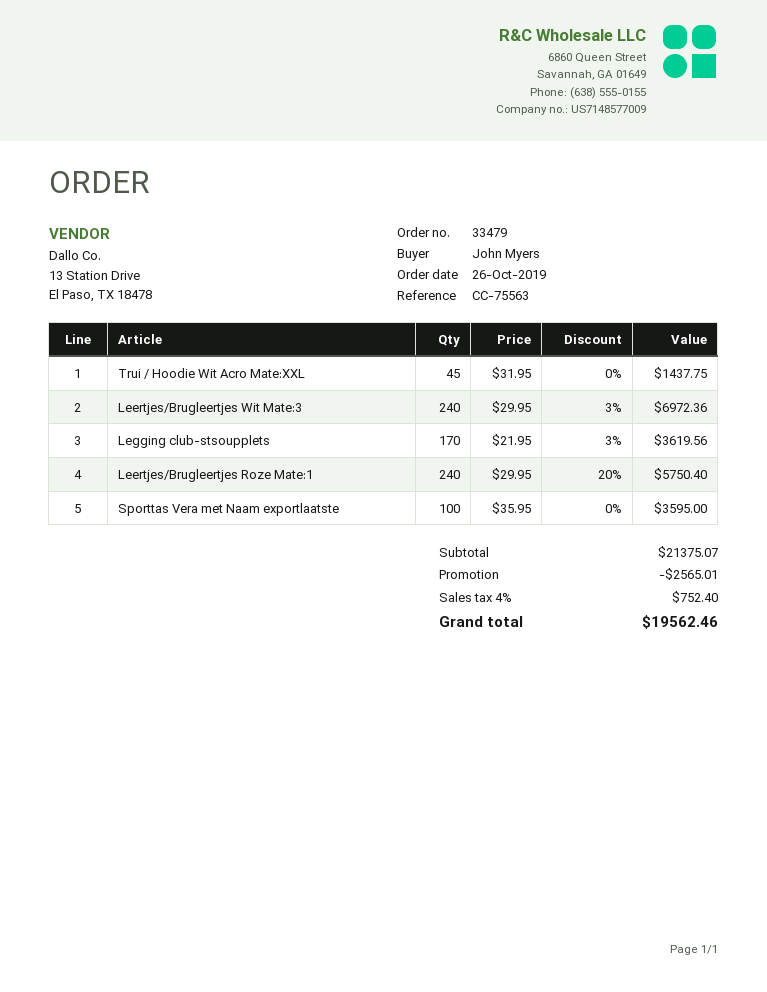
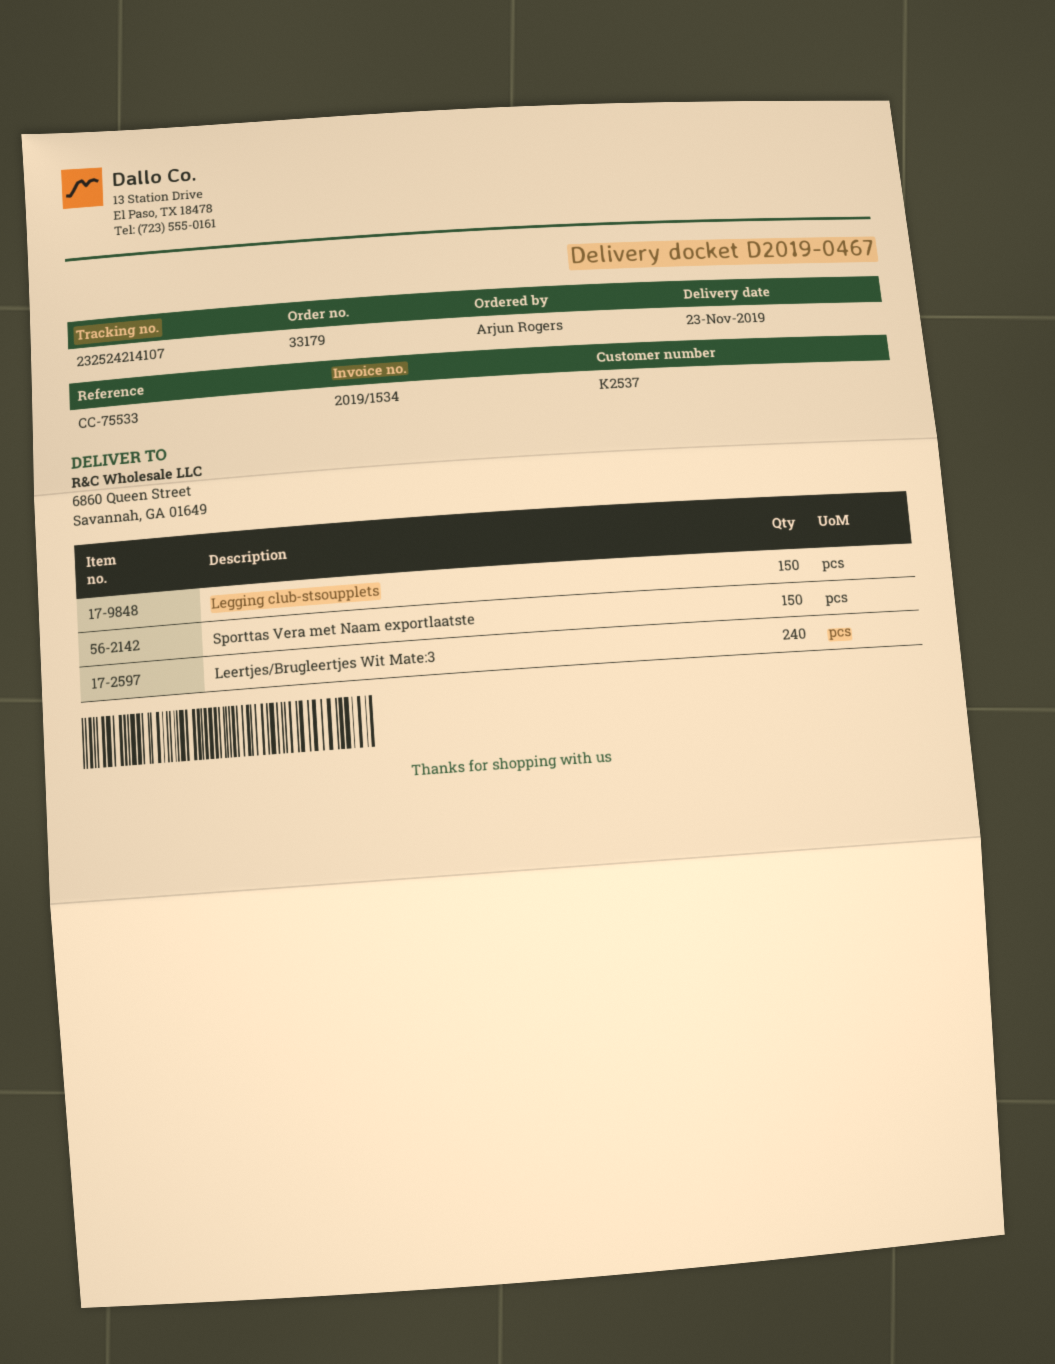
order number: 33479 -> 33179
reference: CC-75563 -> CC-75533
ordered by: John Myers -> Arjun Rogers
Trui / Hoodie Wit Acro Mate:XXL: 45 -> none
Legging club-stsoupplets: 170 -> 150
Leertjes/Brugleertjes Roze Mate:1: 240 -> none
Sporttas Vera met Naam exportlaatste: 100 -> 150

